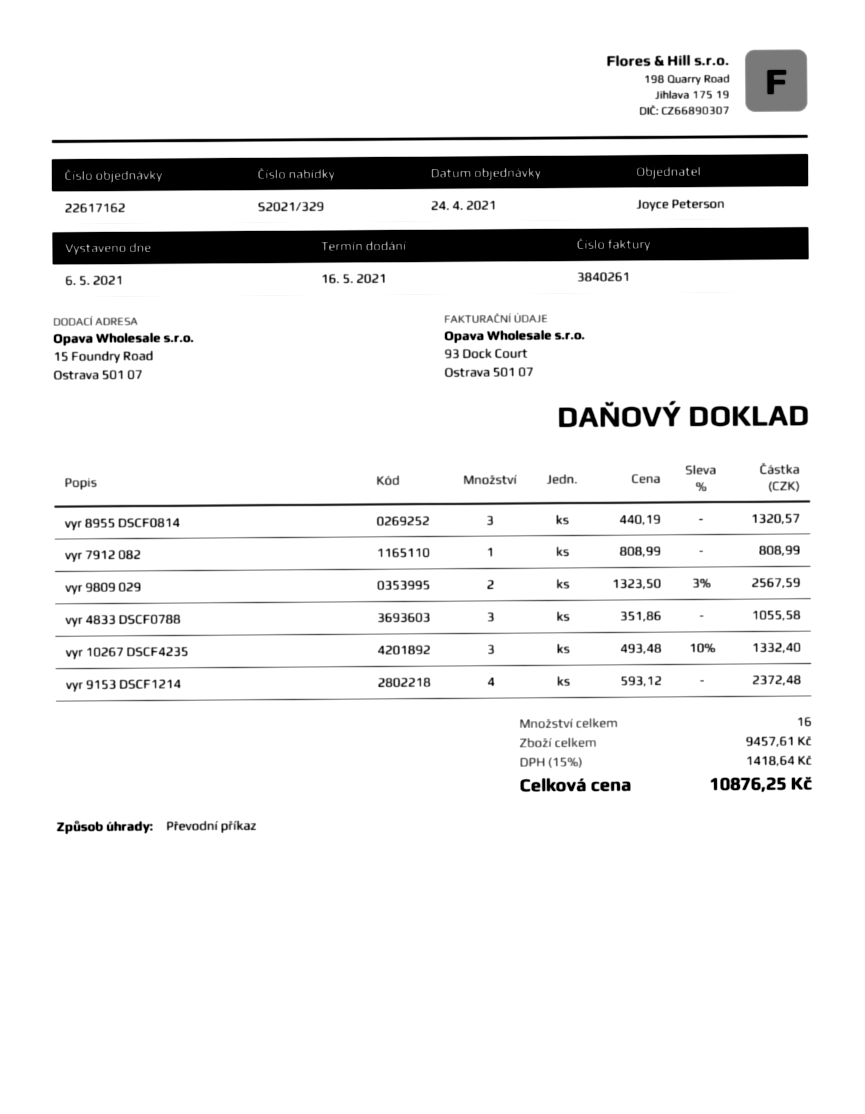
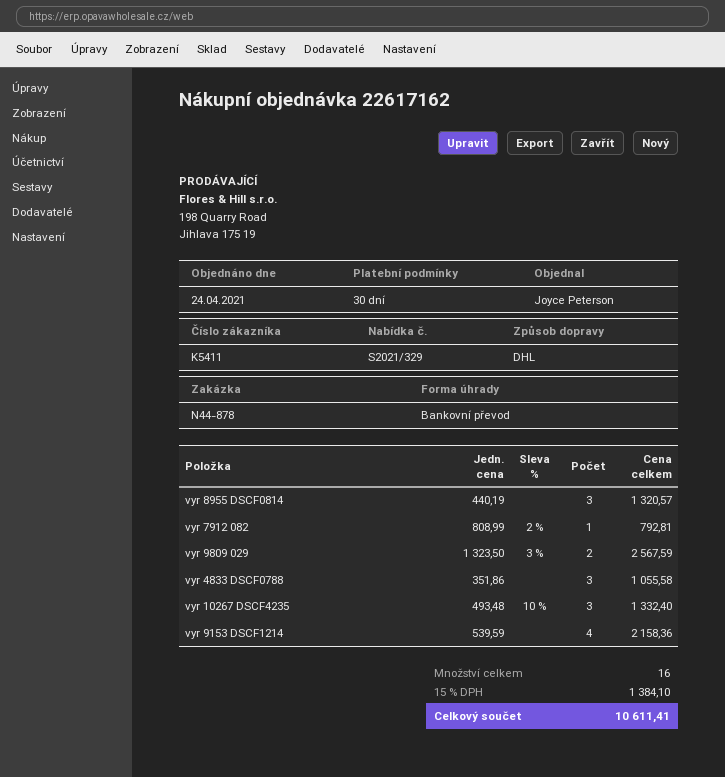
vyr 7912 082: 1 x 808.99 = 808.99 -> 1 x 808.99 - 2% = 792.81
vyr 9153 DSCF1214: 4 x 593.12 = 2372.48 -> 4 x 539.59 = 2158.36
tax: 15% = 1418.64 -> 15% = 1384.10
total: 10876.25 -> 10611.41

